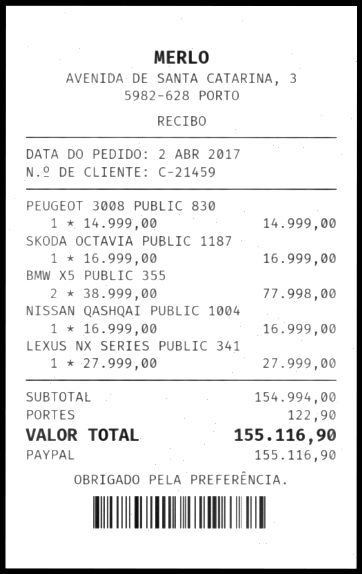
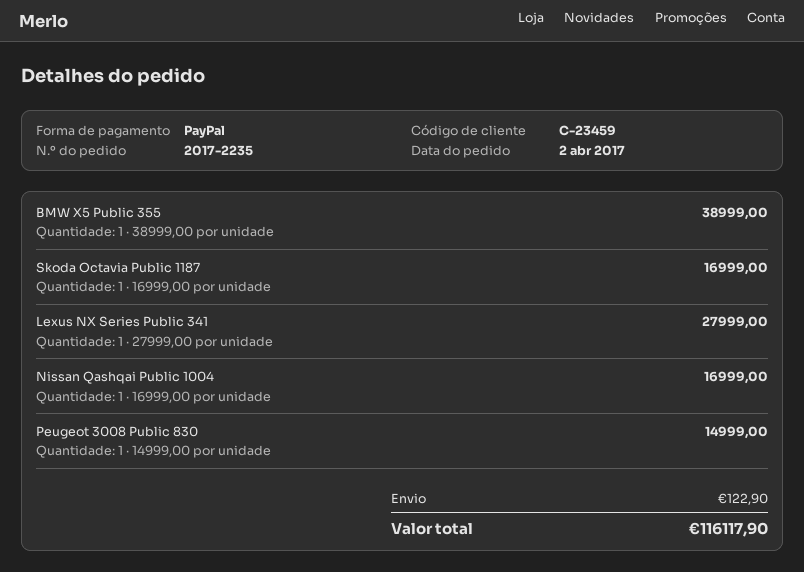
customer number: C-21459 -> C-23459
BMW X5 PUBLIC 355: 2 x 38999.00 = 77998.00 -> 1 x 38999.00 = 38999.00
total: 155116.90 -> 116117.90

